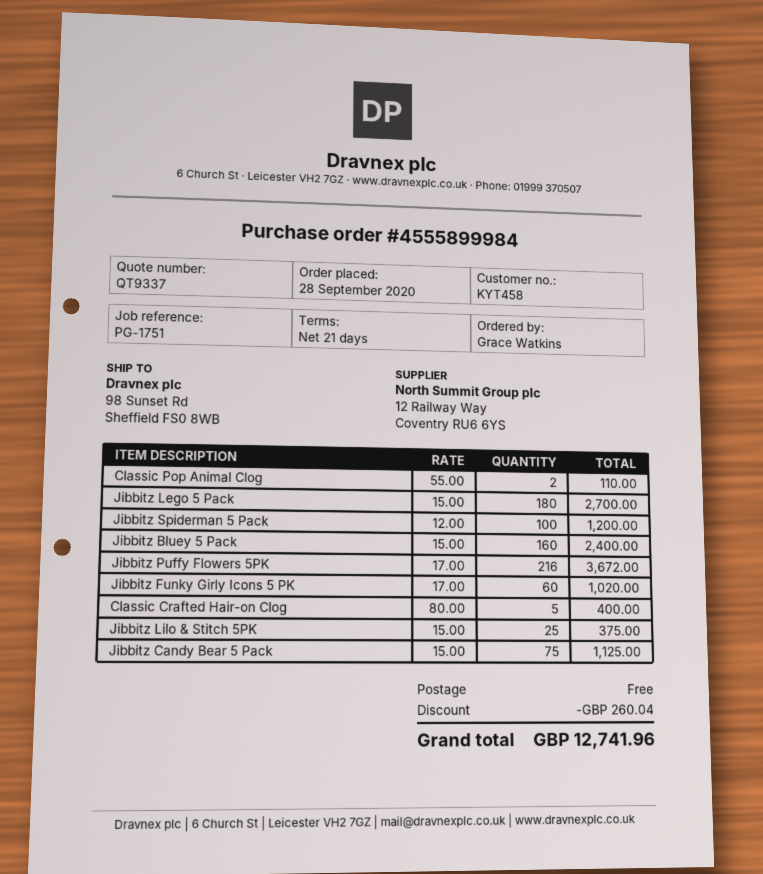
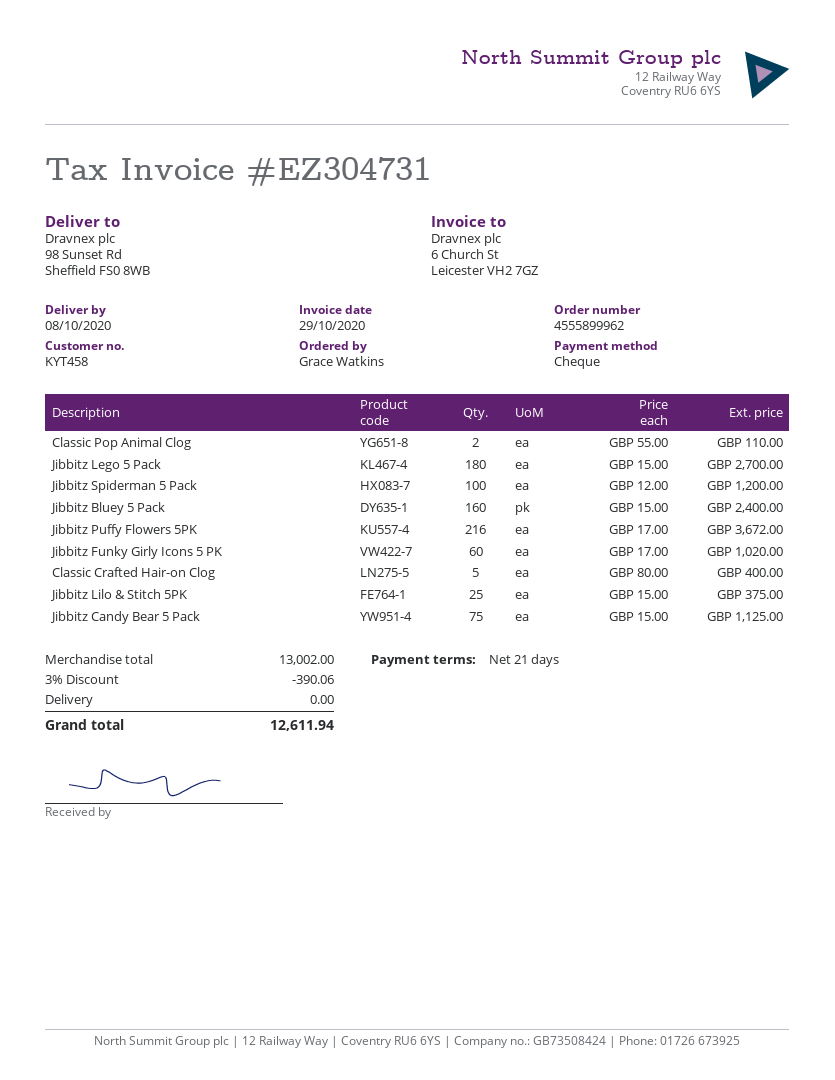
order number: 4555899984 -> 4555899962
discount: 260.04 -> 390.06
total: 12741.96 -> 12611.94

